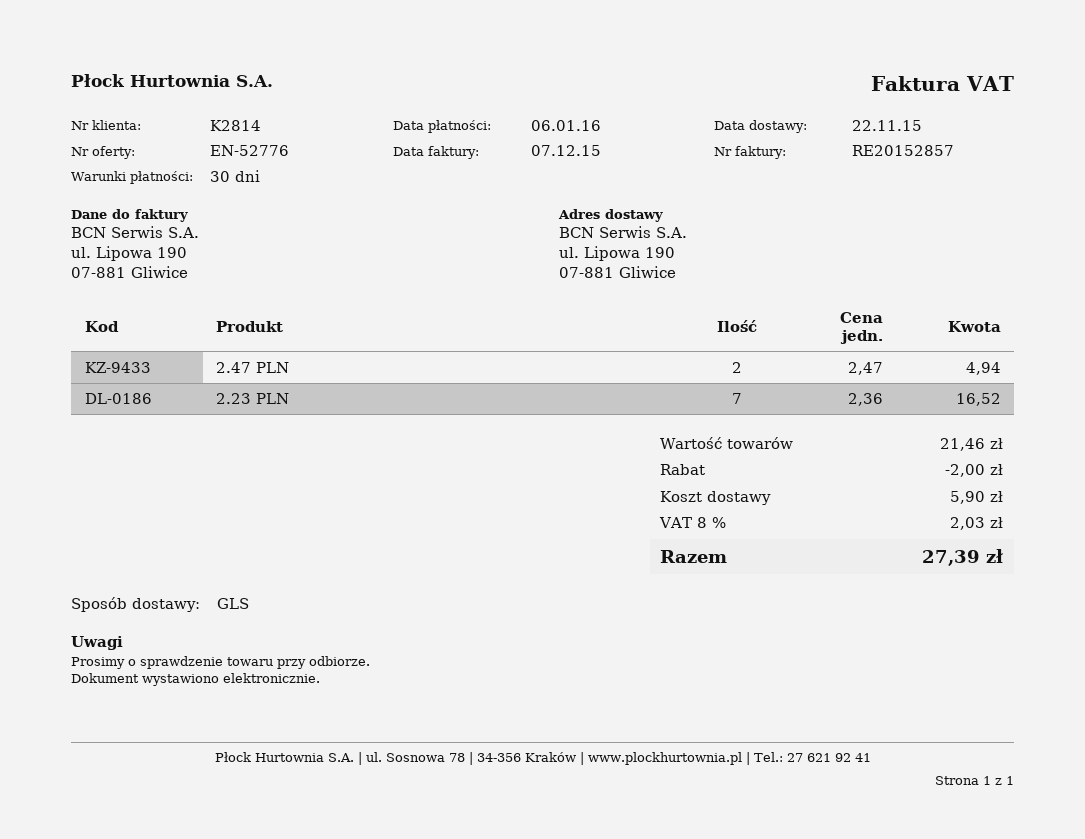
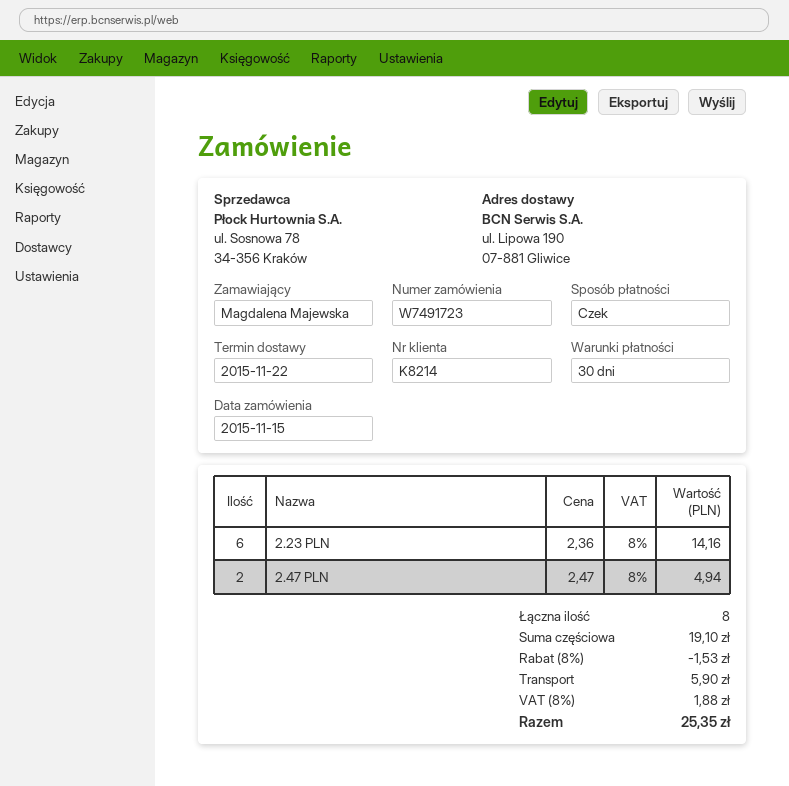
customer number: K2814 -> K8214
2.23 PLN: 7 x 2.36 = 16.52 -> 6 x 2.36 = 14.16
subtotal: 21.46 -> 19.10
discount: 2.00 -> 1.53
tax: 8% = 2.03 -> 8% = 1.88
total: 27.39 -> 25.35

